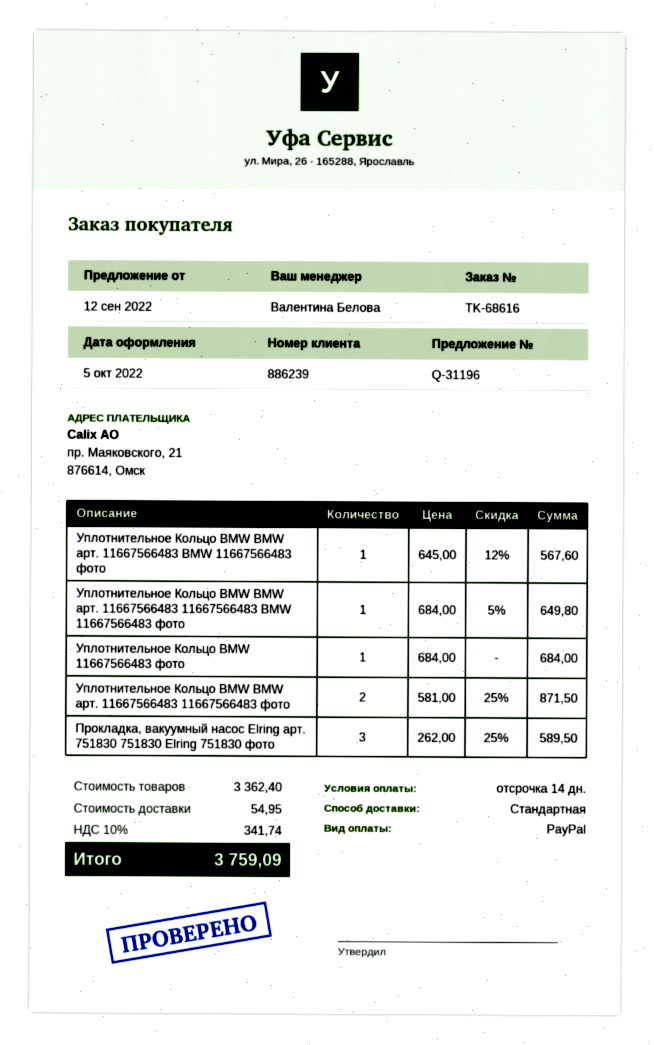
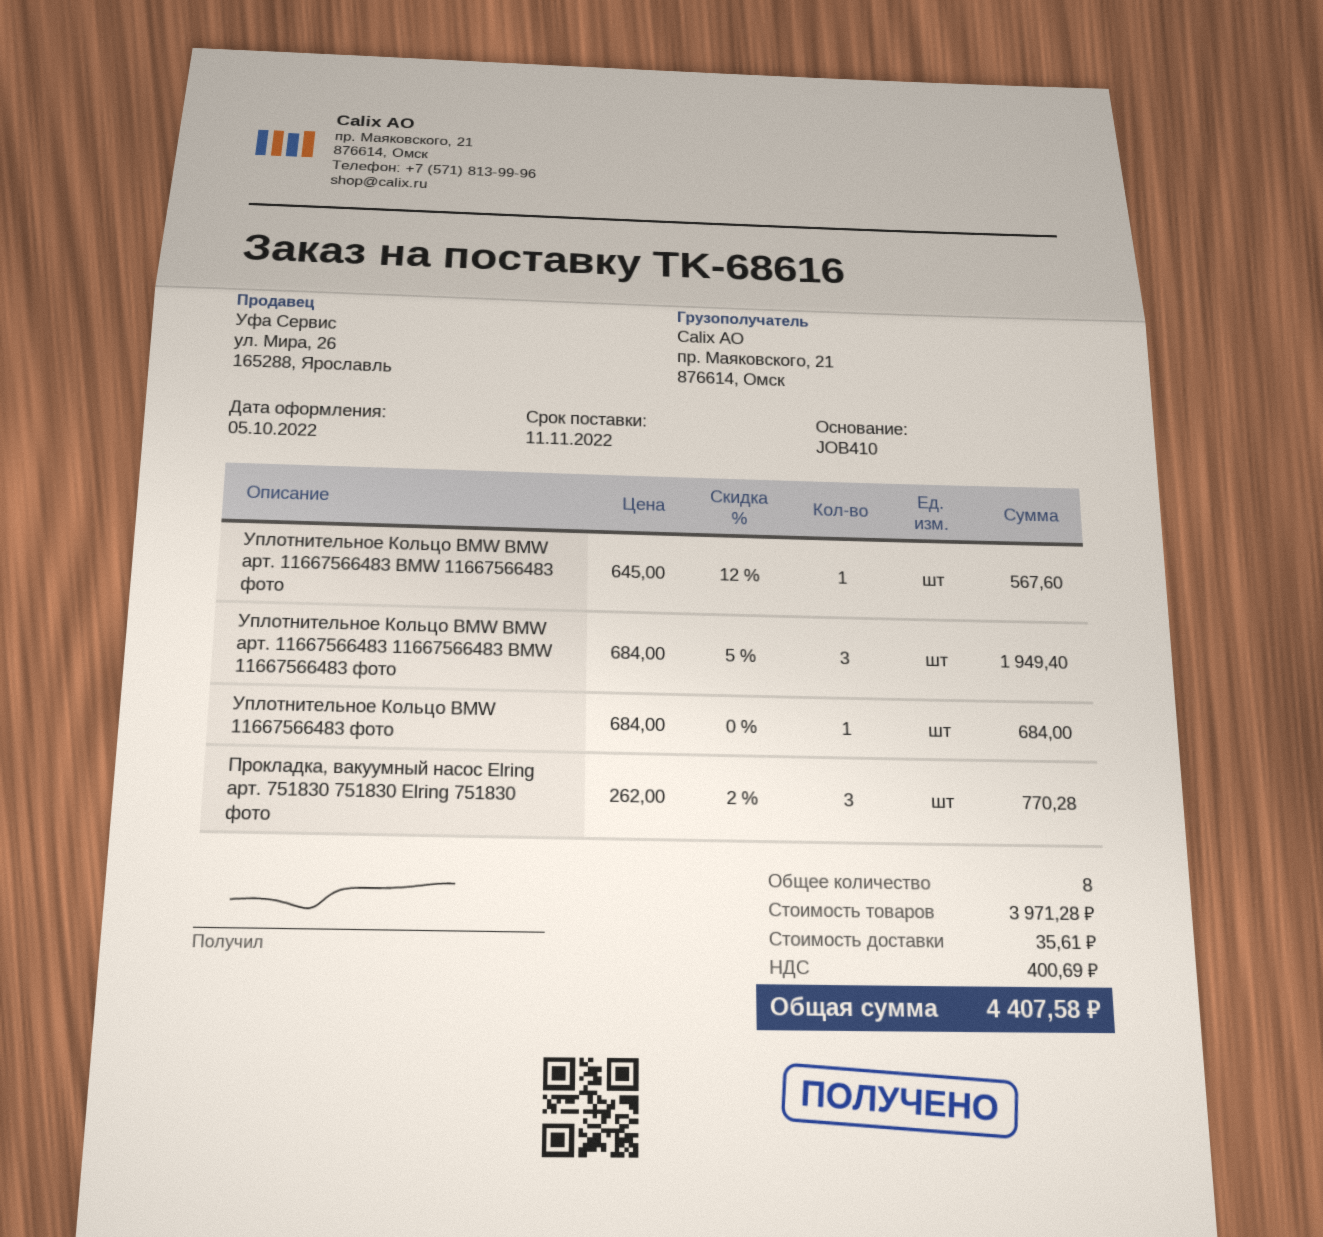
Уплотнительное Кольцо BMW BMW арт. 11667566483 11667566483 BMW 11667566483 фото: 1 x 684.00 - 5% = 649.80 -> 3 x 684.00 - 5% = 1949.40
Уплотнительное Кольцо BMW BMW арт. 11667566483 11667566483 фото: 2 x 581.00 - 25% = 871.50 -> none
Прокладка, вакуумный насос Elring арт. 751830 751830 Elring 751830 фото: 3 x 262.00 - 25% = 589.50 -> 3 x 262.00 - 2% = 770.28
subtotal: 3362.40 -> 3971.28
shipping: 54.95 -> 35.61
tax: 341.74 -> 400.69
total: 3759.09 -> 4407.58

